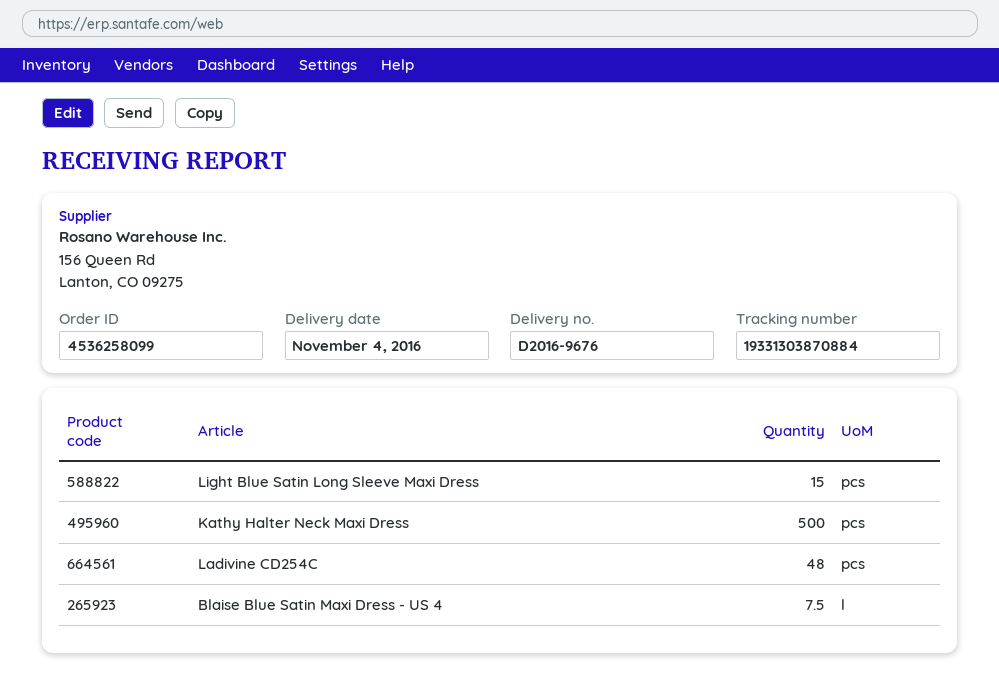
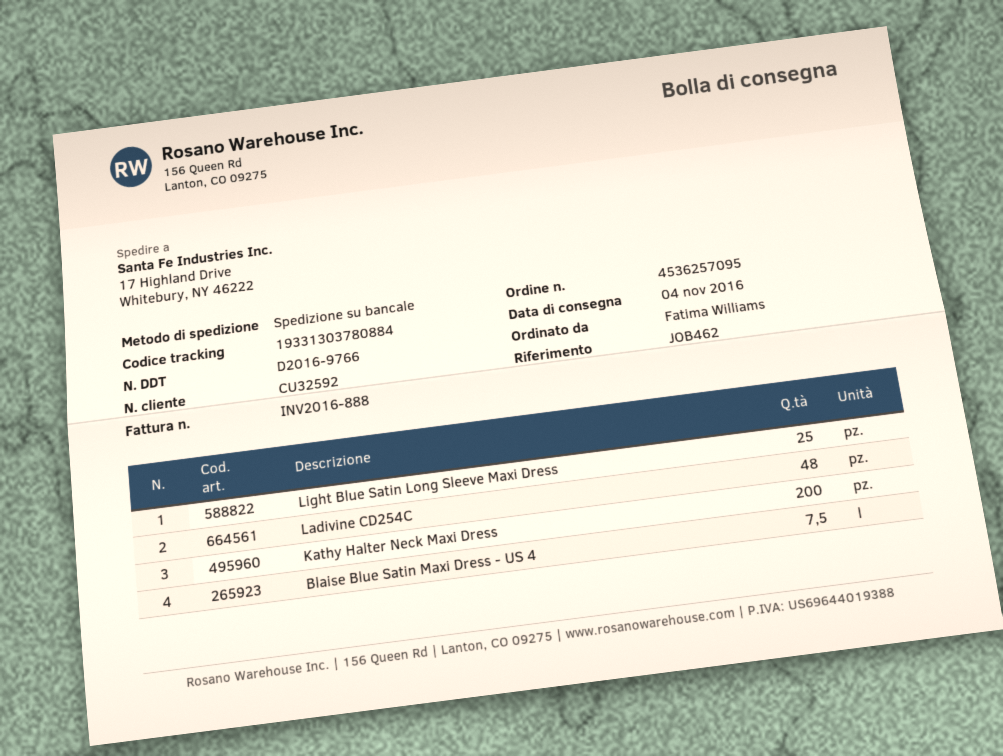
order number: 4536258099 -> 4536257095
delivery note number: D2016-9676 -> D2016-9766
tracking number: 19331303870884 -> 19331303780884
Light Blue Satin Long Sleeve Maxi Dress: 15 -> 25
Kathy Halter Neck Maxi Dress: 500 -> 200

